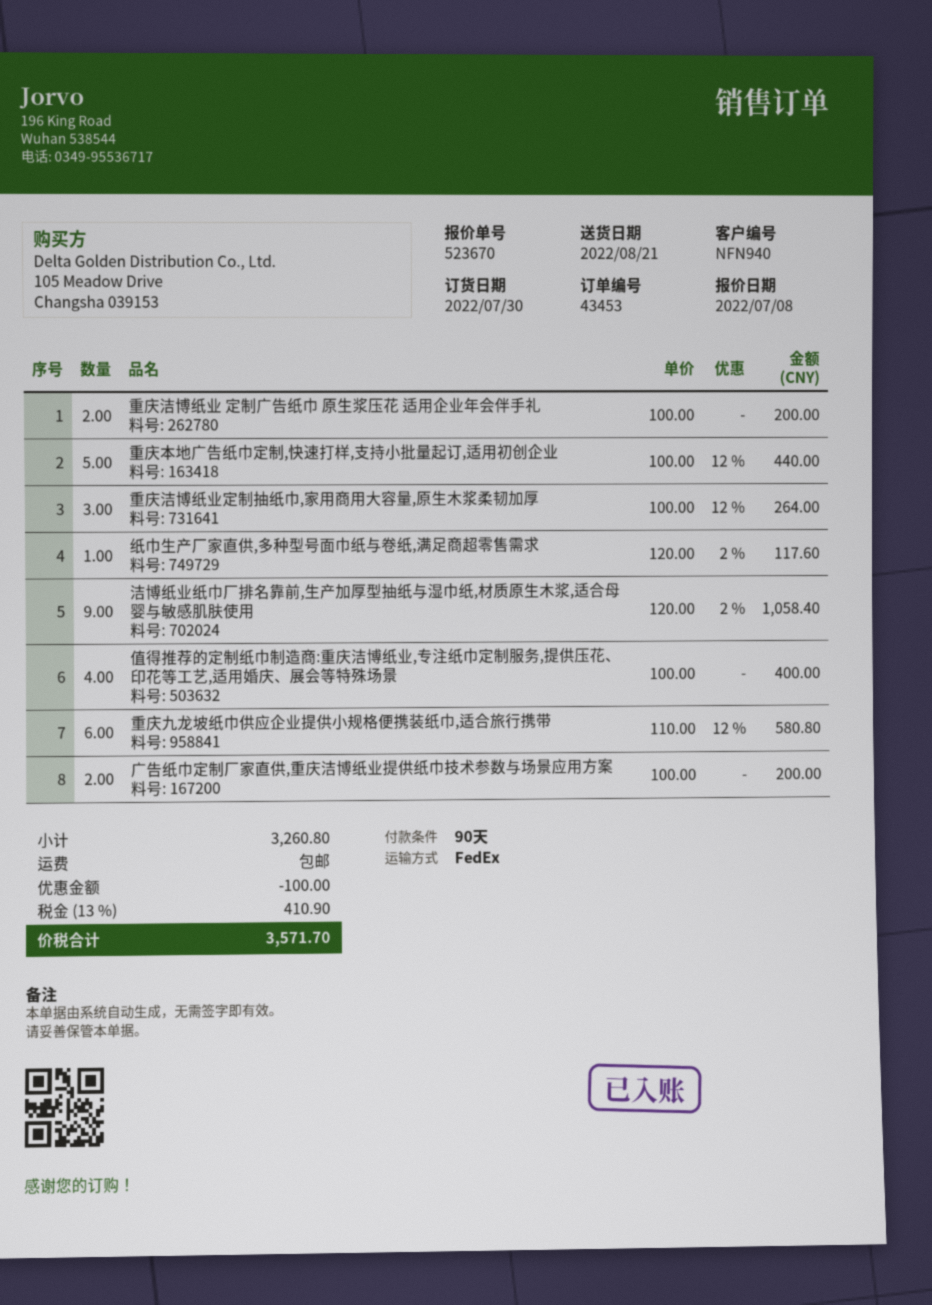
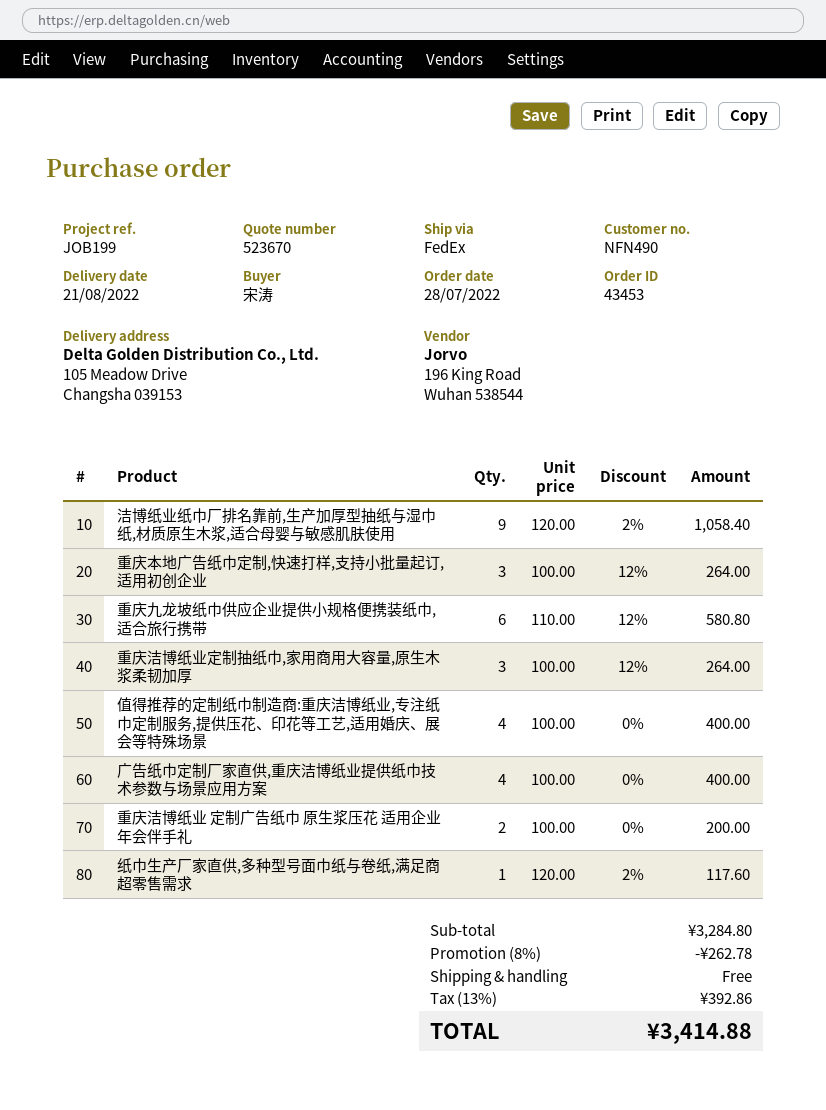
order date: 2022-07-30 -> 2022-07-28
customer number: NFN940 -> NFN490
重庆本地广告纸巾定制,快速打样,支持小批量起订,适用初创企业: 5 x 100.00 - 12% = 440.00 -> 3 x 100.00 - 12% = 264.00
广告纸巾定制厂家直供,重庆洁博纸业提供纸巾技术参数与场景应用方案: 2 x 100.00 = 200.00 -> 4 x 100.00 = 400.00
subtotal: 3260.80 -> 3284.80
discount: 100.00 -> 262.78
tax: 13% = 410.90 -> 13% = 392.86
total: 3571.70 -> 3414.88

